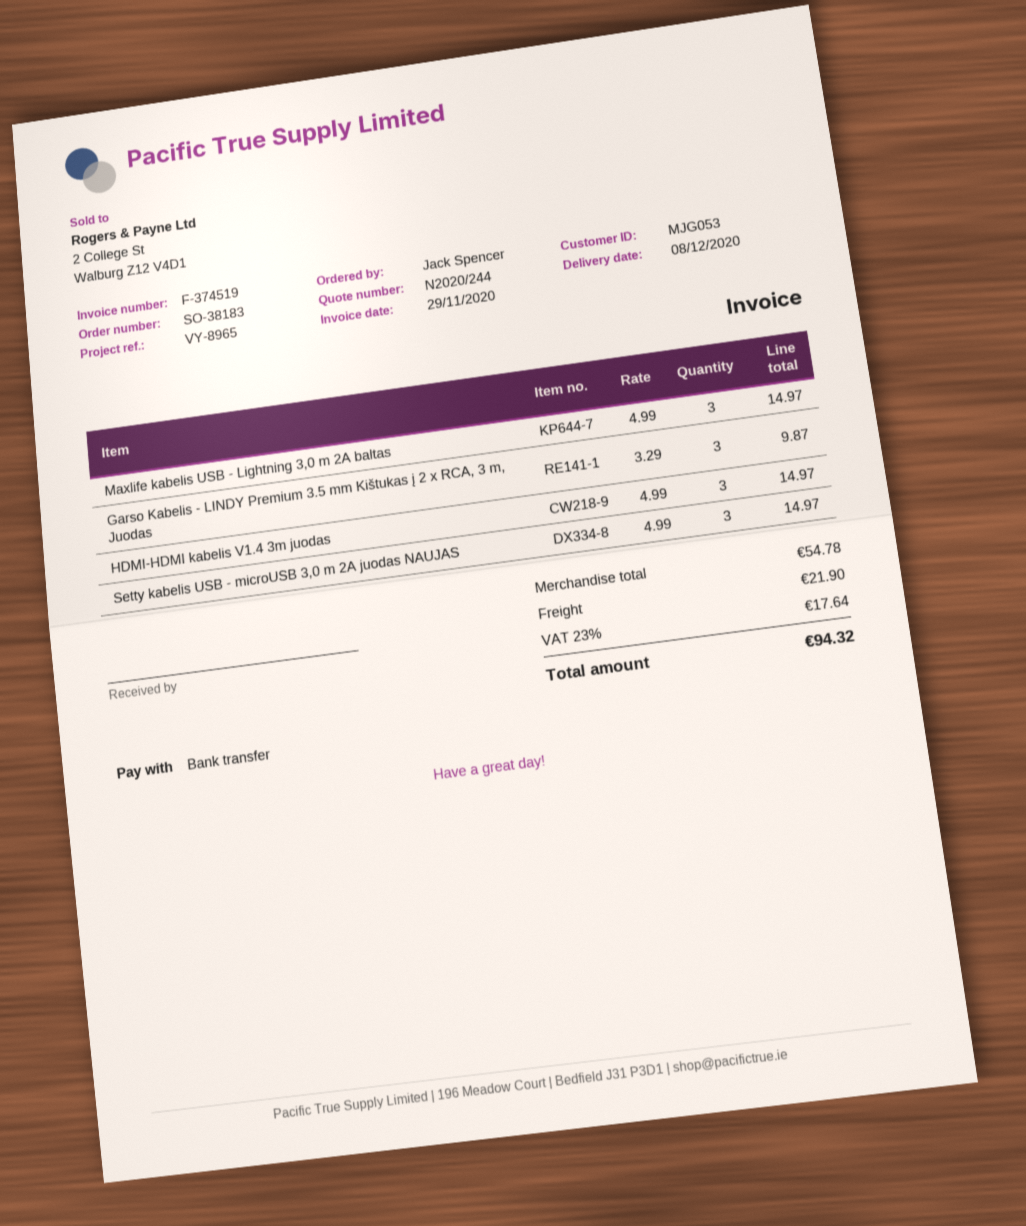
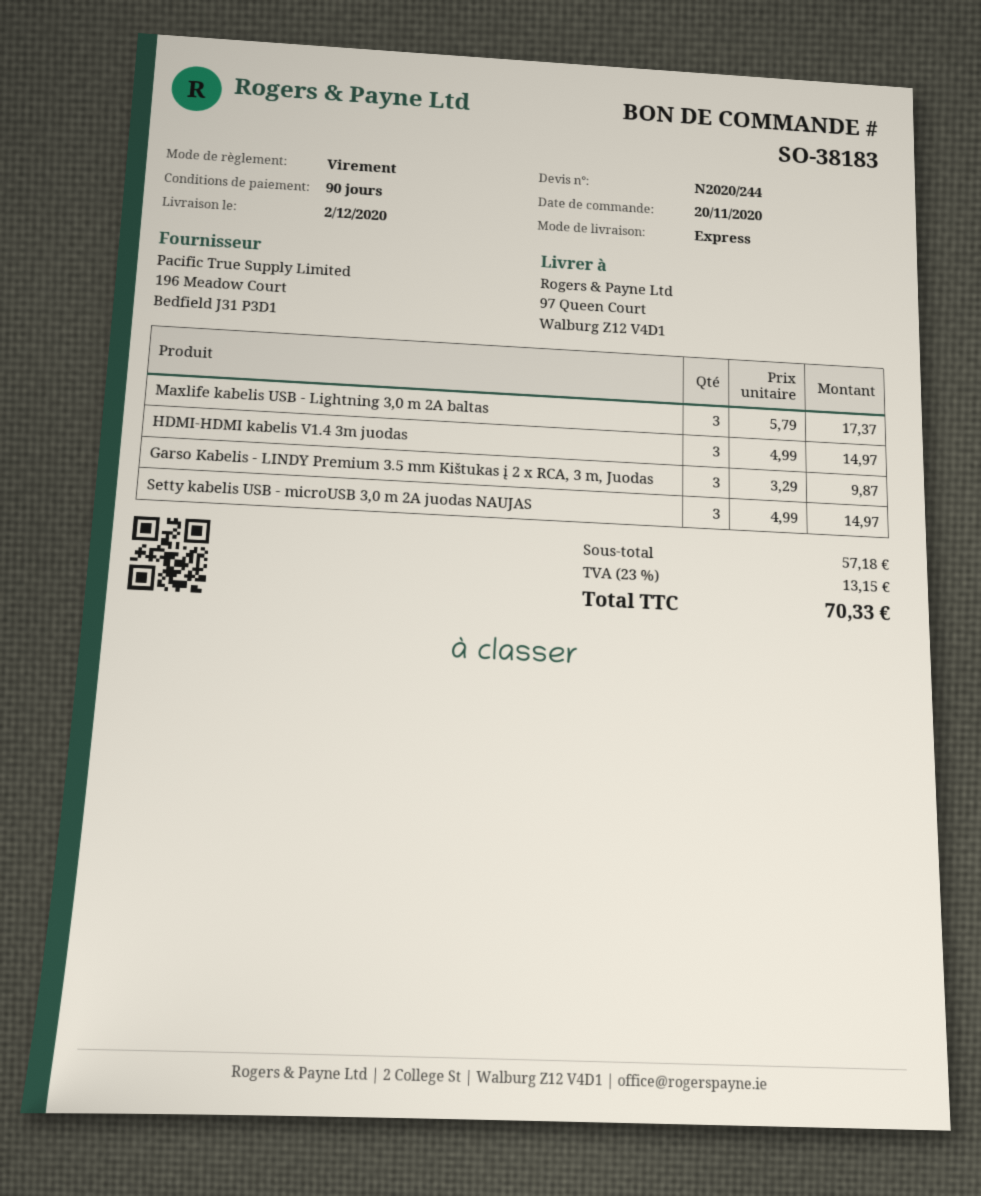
delivery date: 2020-12-08 -> 2020-12-02
Maxlife kabelis USB - Lightning 3,0 m 2A baltas: 3 x 4.99 = 14.97 -> 3 x 5.79 = 17.37
subtotal: 54.78 -> 57.18
shipping: 21.90 -> none
tax: 23% = 17.64 -> 23% = 13.15
total: 94.32 -> 70.33

